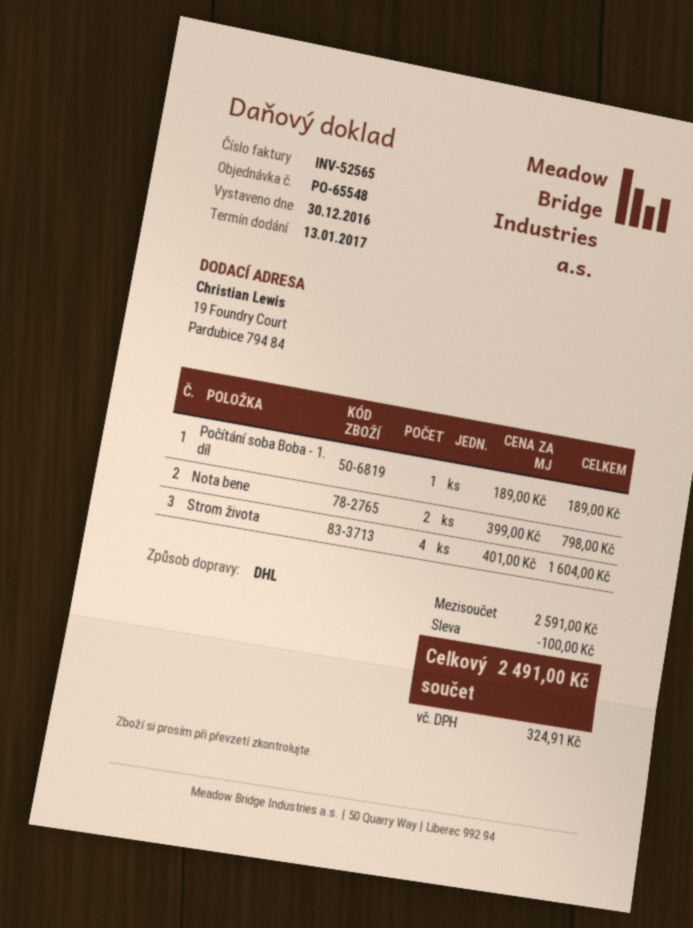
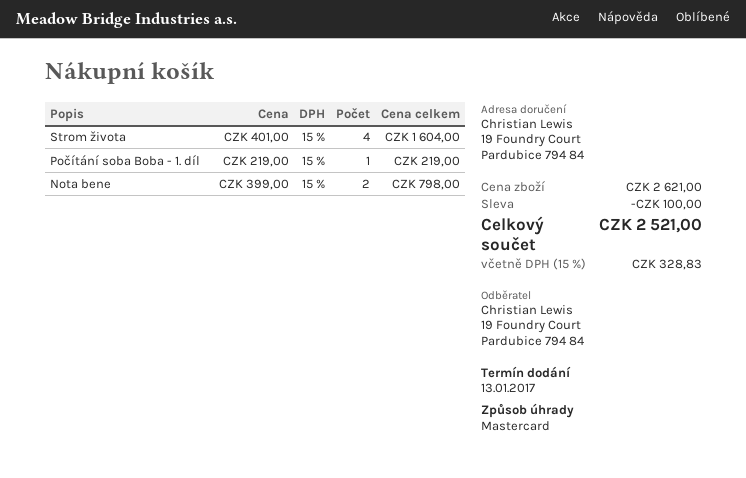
Počítání soba Boba - 1. díl: 1 x 189.00 = 189.00 -> 1 x 219.00 = 219.00
subtotal: 2591.00 -> 2621.00
tax: 324.91 -> 328.83
total: 2491.00 -> 2521.00

